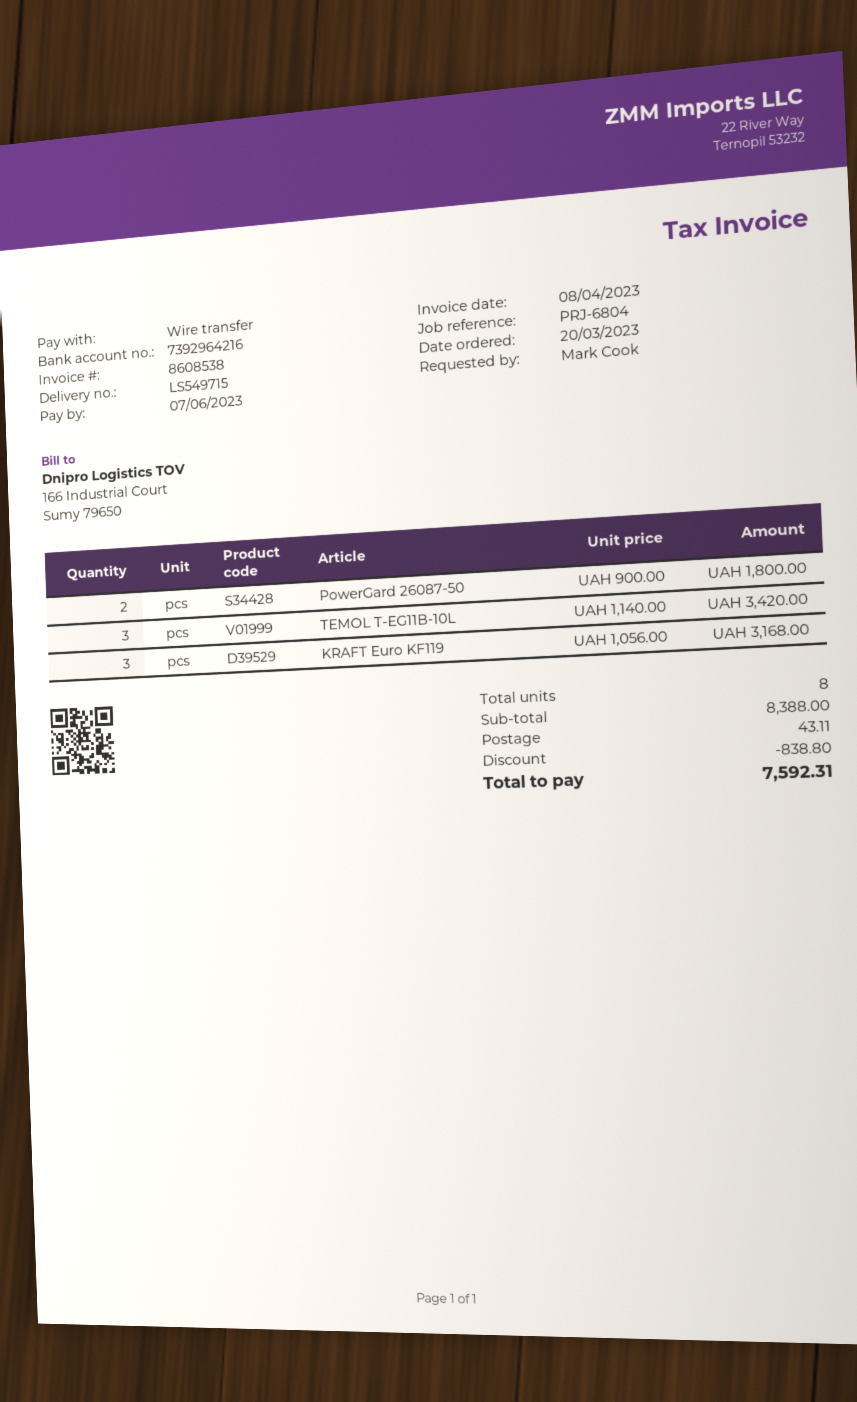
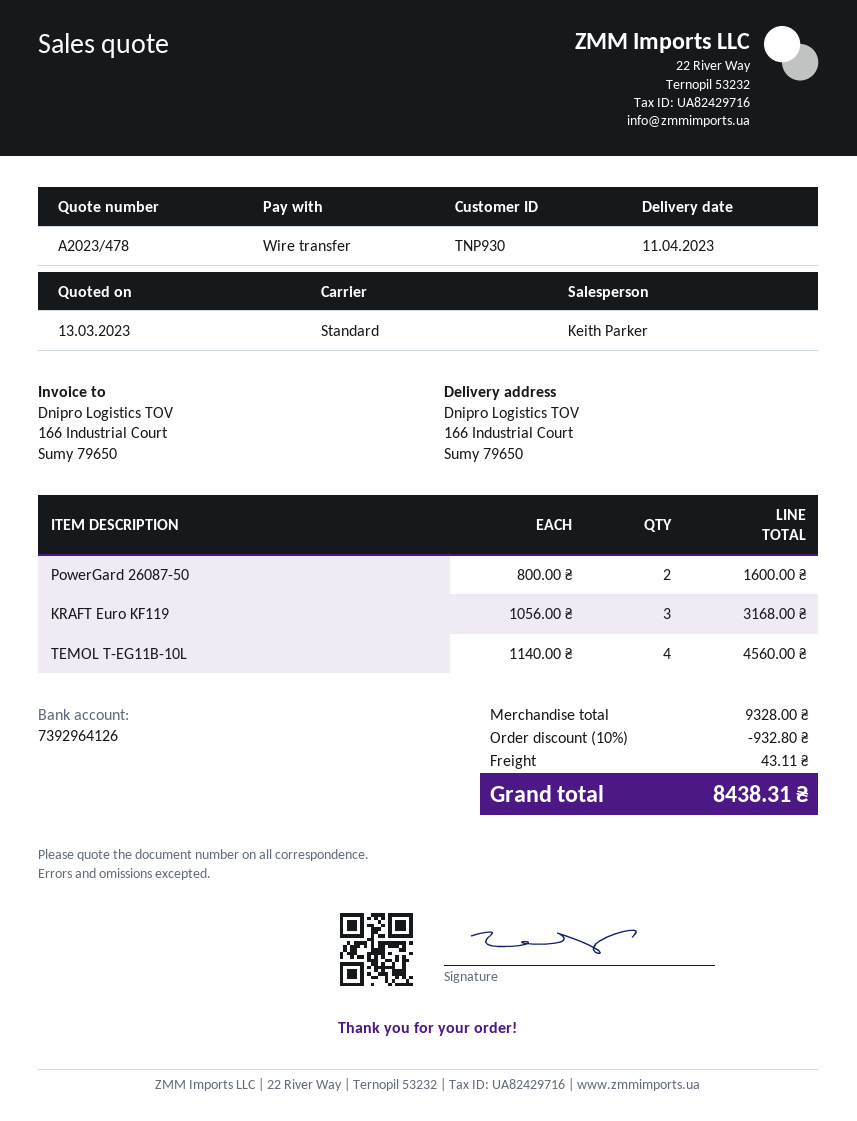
bank account: 7392964216 -> 7392964126
PowerGard 26087-50: 2 x 900.00 = 1800.00 -> 2 x 800.00 = 1600.00
TEMOL T-EG11B-10L: 3 x 1140.00 = 3420.00 -> 4 x 1140.00 = 4560.00
subtotal: 8388.00 -> 9328.00
discount: 838.80 -> 932.80
total: 7592.31 -> 8438.31

